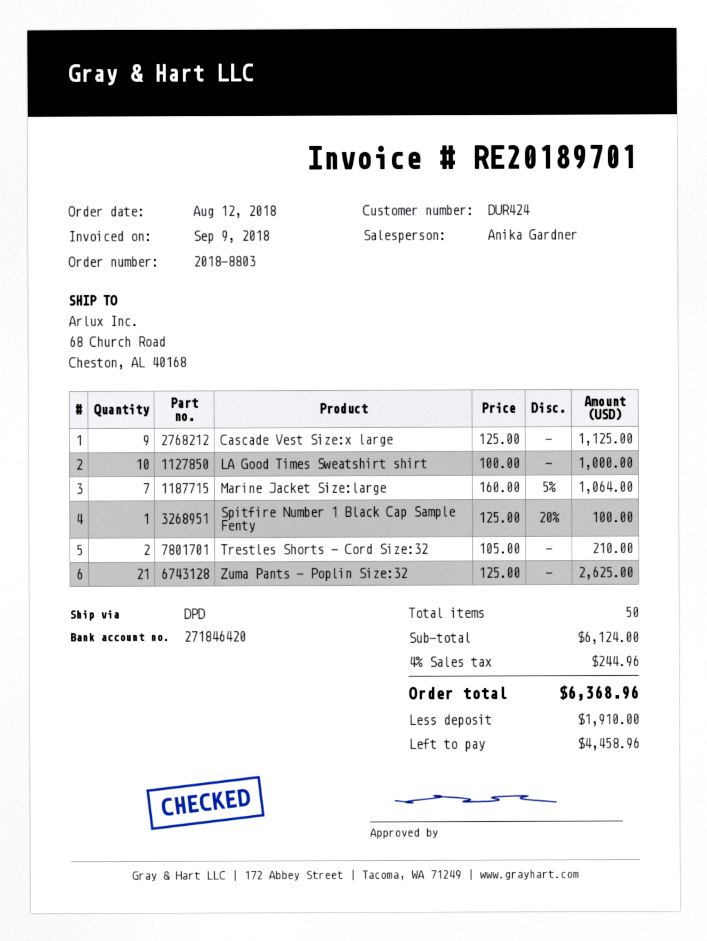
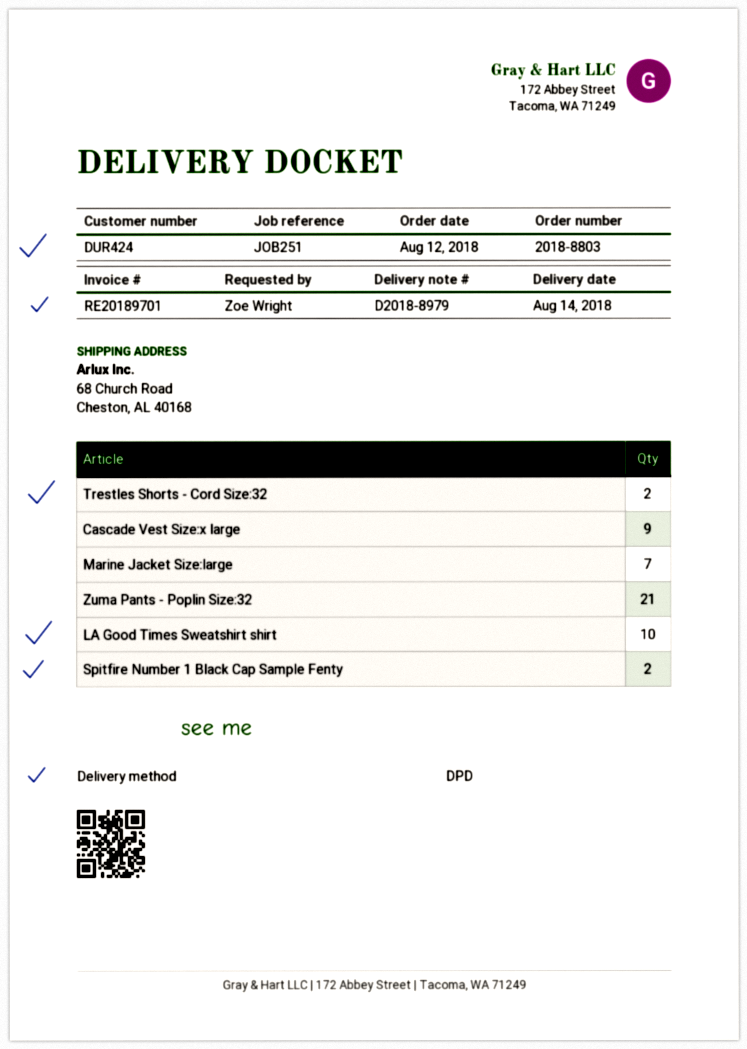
Spitfire Number 1 Black Cap Sample Fenty: 1 -> 2

